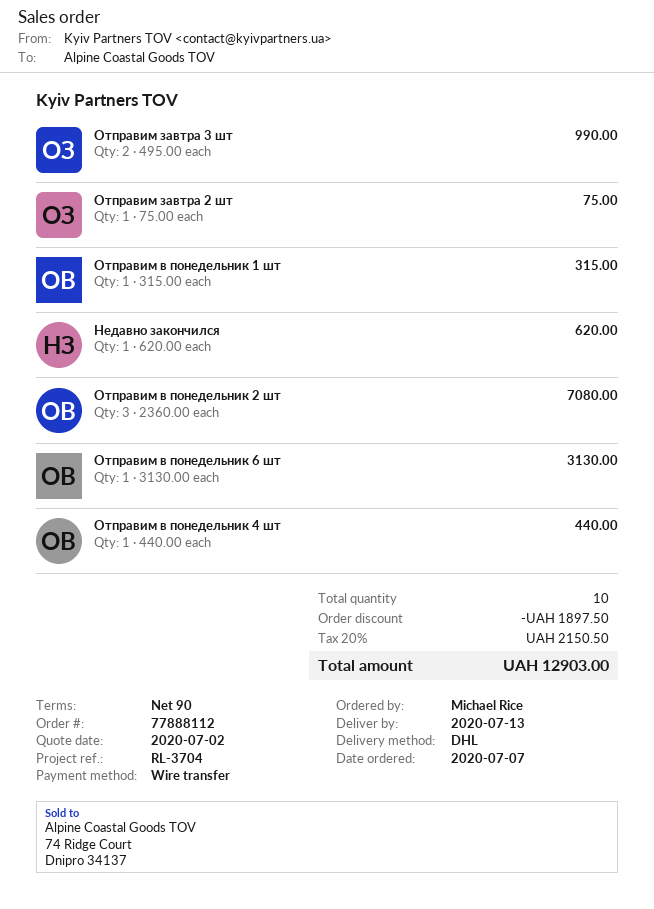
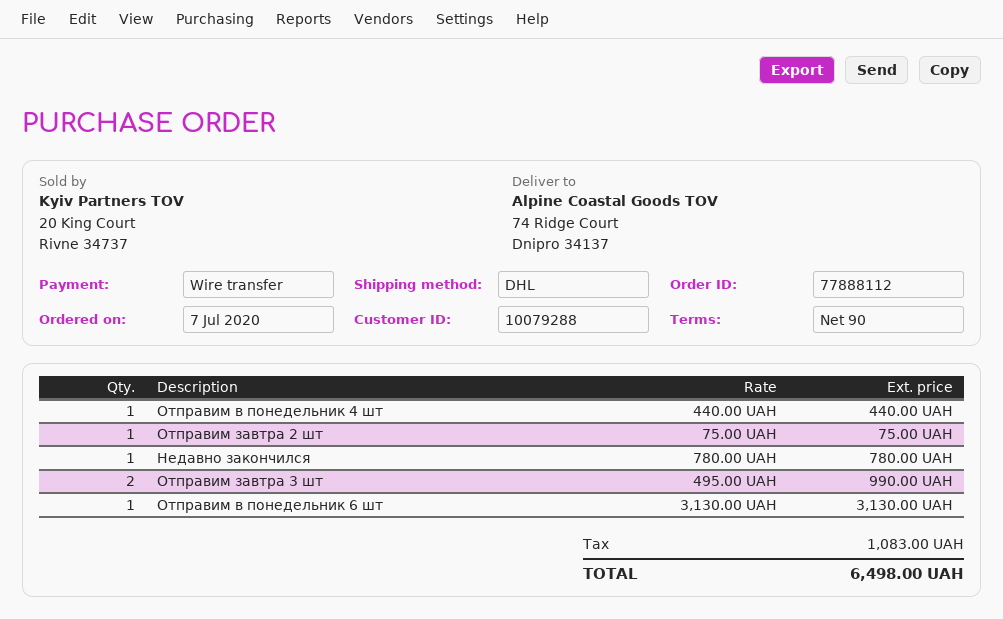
Отправим в понедельник 1 шт: 1 x 315.00 = 315.00 -> none
Недавно закончился: 1 x 620.00 = 620.00 -> 1 x 780.00 = 780.00
Отправим в понедельник 2 шт: 3 x 2360.00 = 7080.00 -> none
discount: 1897.50 -> none
tax: 2150.50 -> 1083.00
total: 12903.00 -> 6498.00

